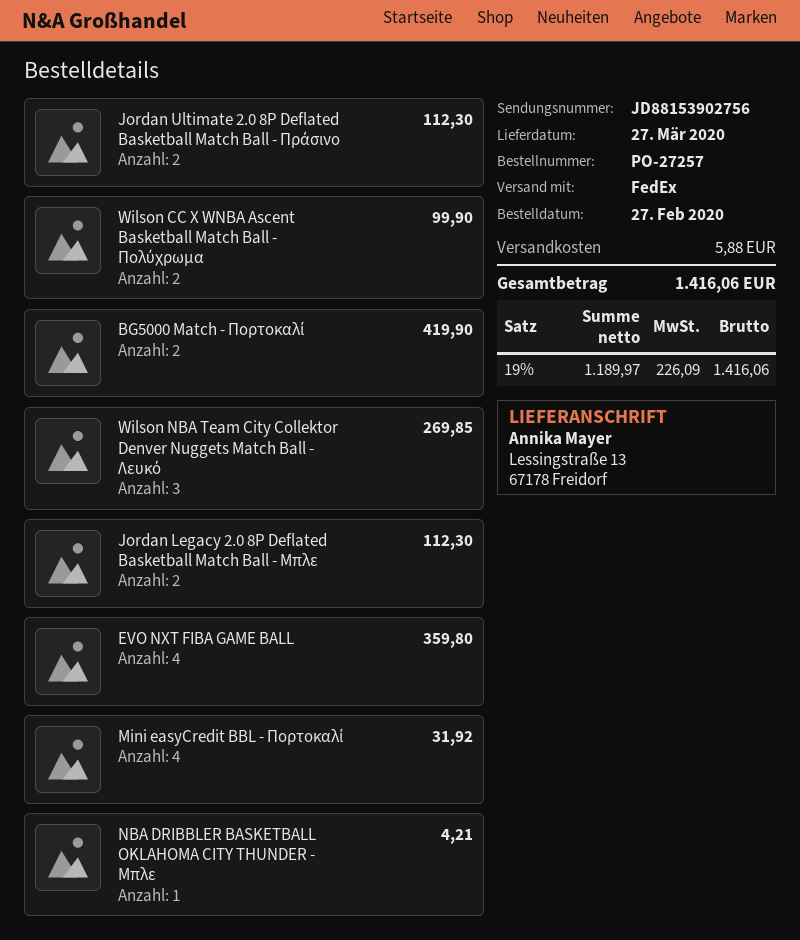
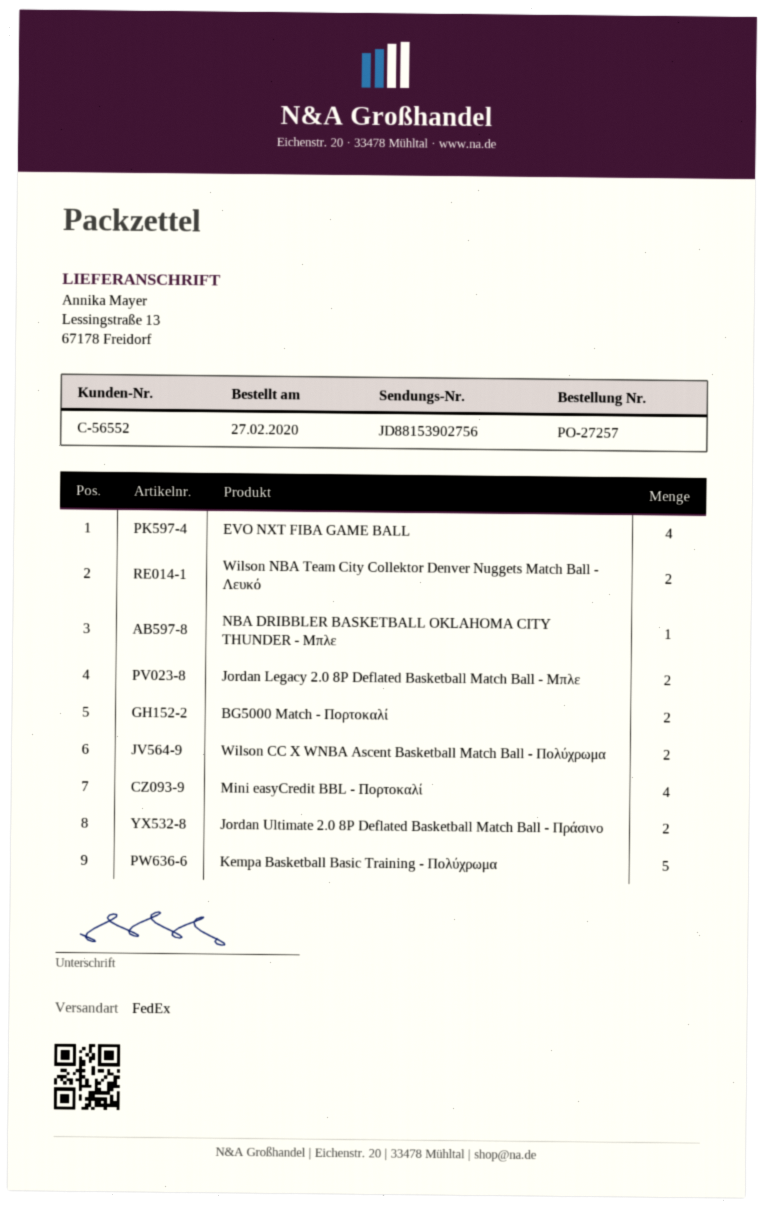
Wilson NBA Team City Collektor Denver Nuggets Match Ball - Λευκό: 3 -> 2
Kempa Basketball Basic Training - Πολύχρωμα: none -> 5

